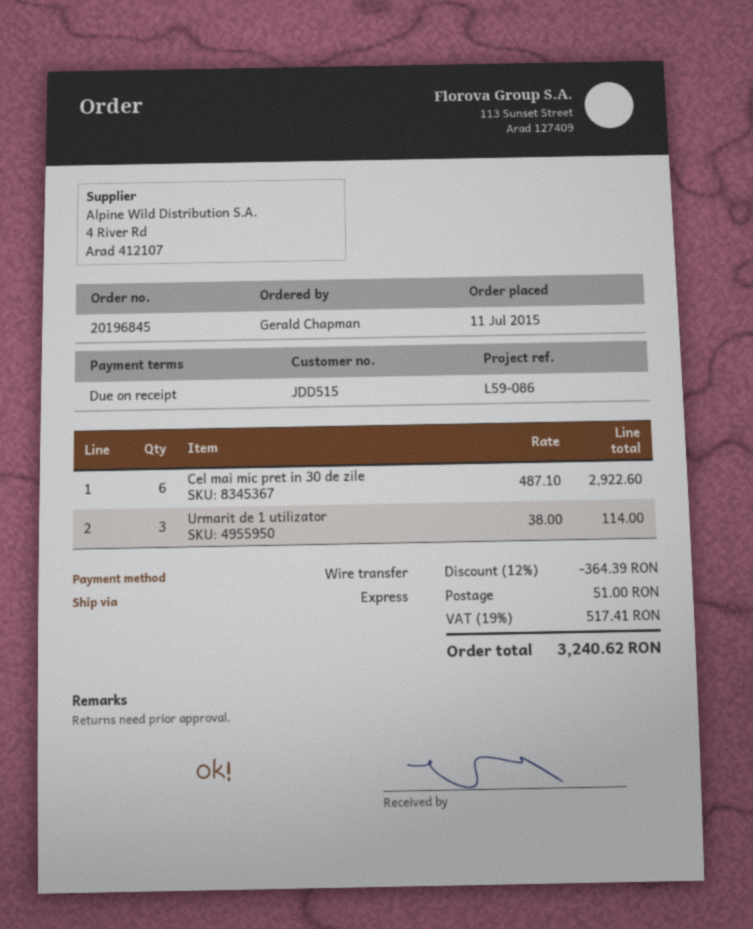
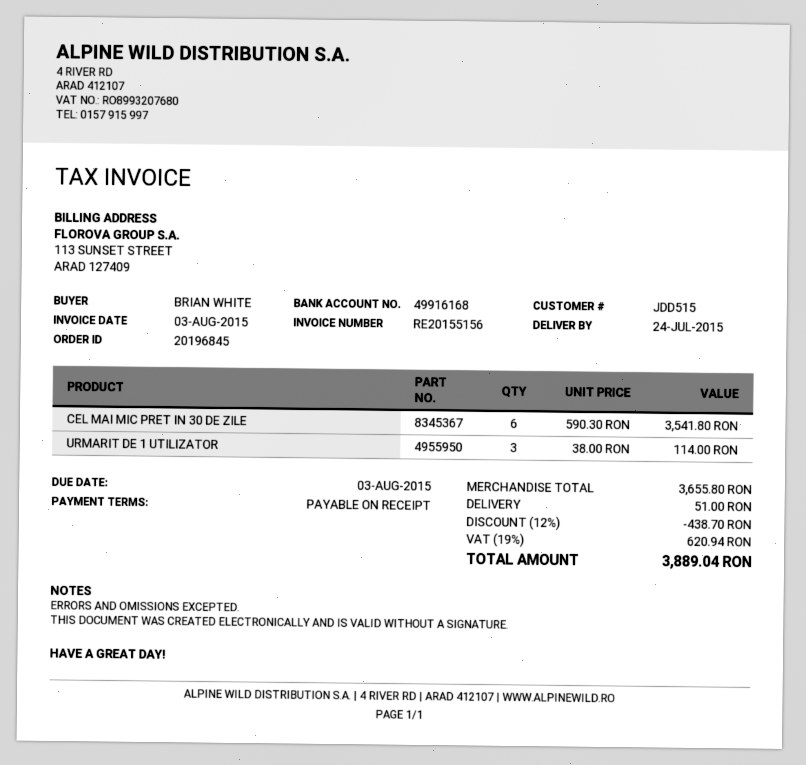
ordered by: Gerald Chapman -> BRIAN WHITE
Cel mai mic pret in 30 de zile: 6 x 487.10 = 2922.60 -> 6 x 590.30 = 3541.80
discount: 12% = 364.39 -> 12% = 438.70
tax: 19% = 517.41 -> 19% = 620.94
total: 3240.62 -> 3889.04

